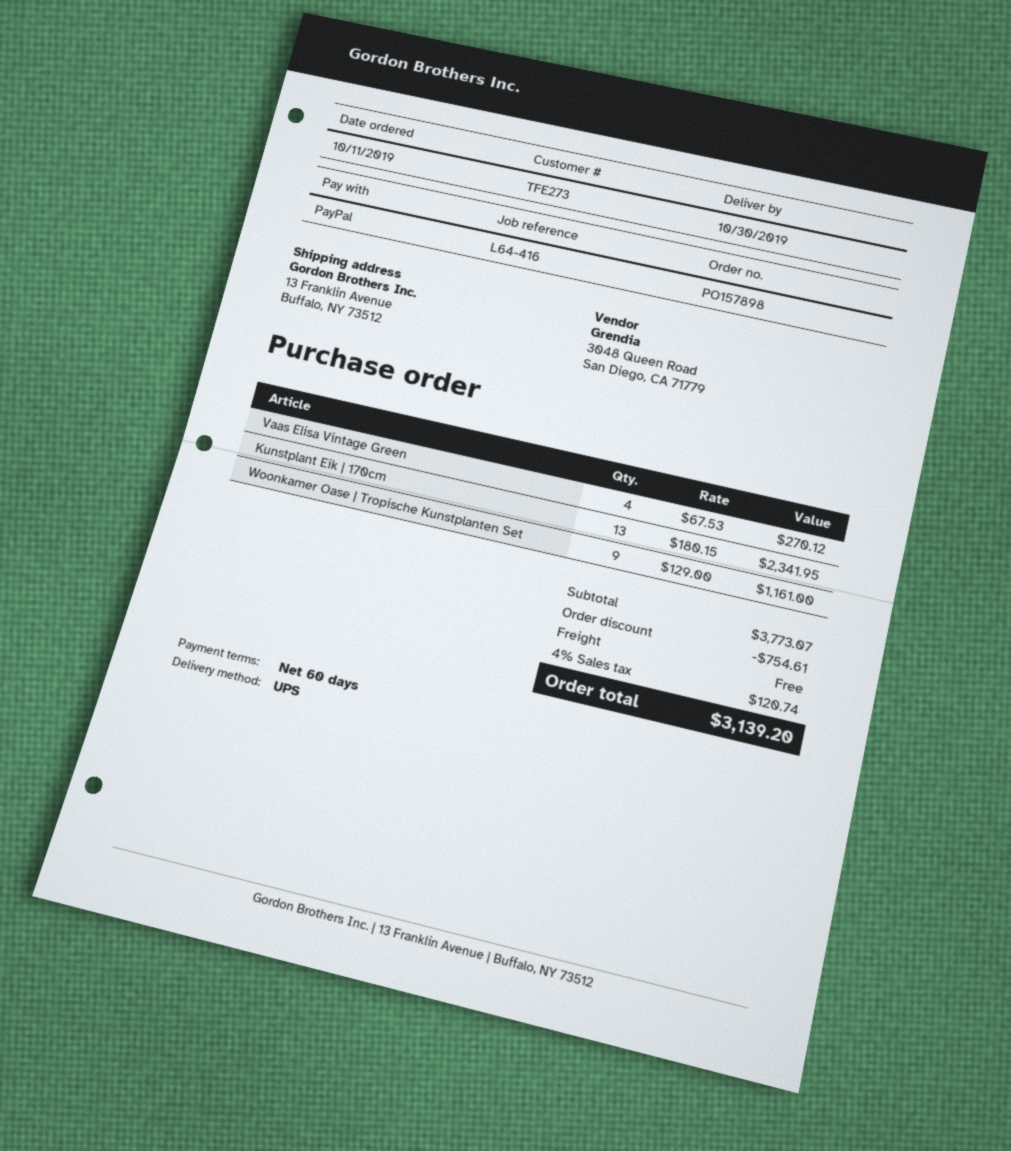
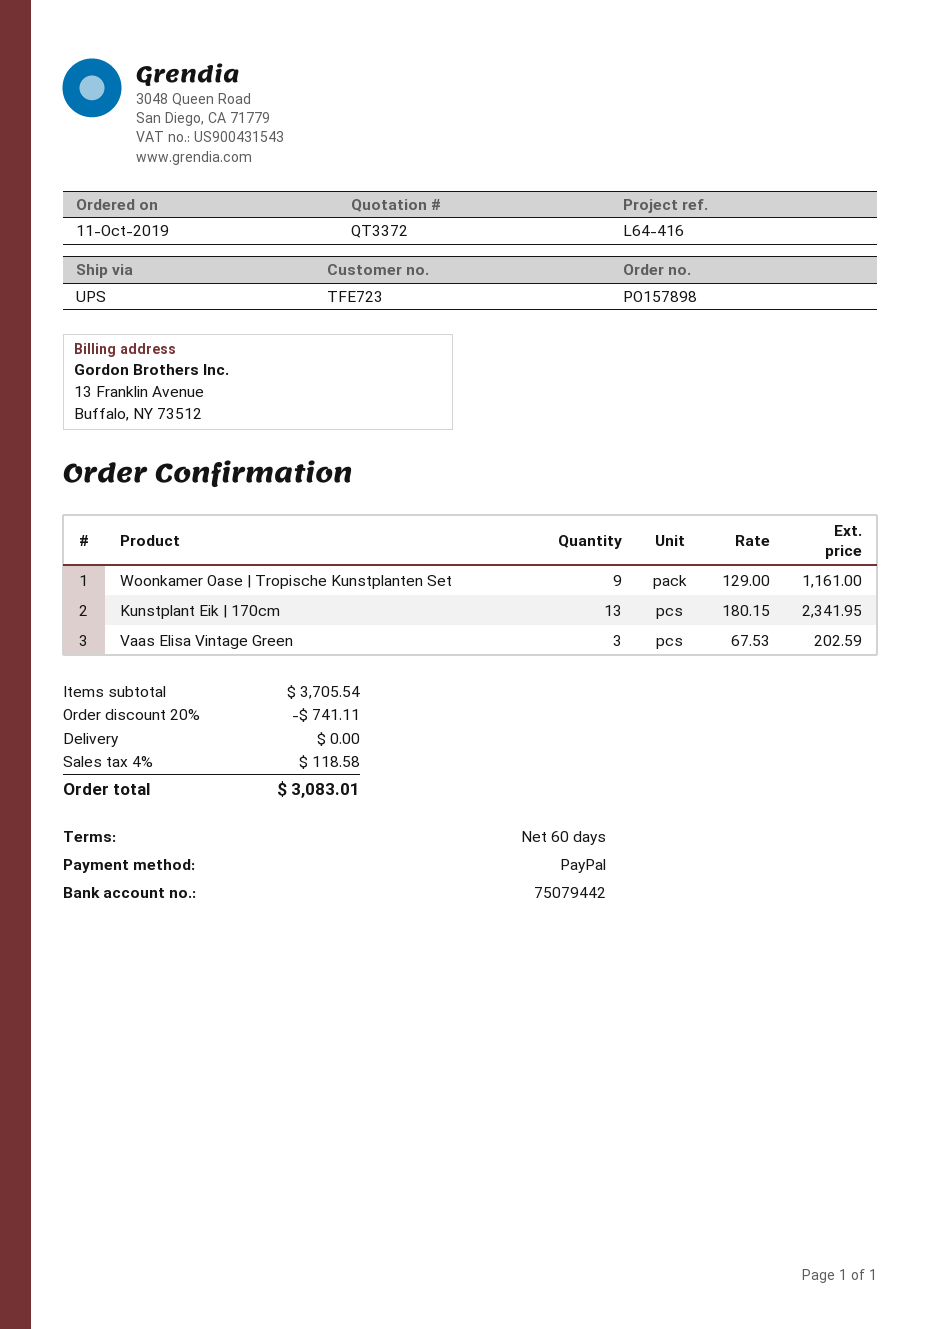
customer number: TFE273 -> TFE723
Vaas Elisa Vintage Green: 4 x 67.53 = 270.12 -> 3 x 67.53 = 202.59
subtotal: 3773.07 -> 3705.54
discount: 754.61 -> 741.11
tax: 4% = 120.74 -> 4% = 118.58
total: 3139.20 -> 3083.01

